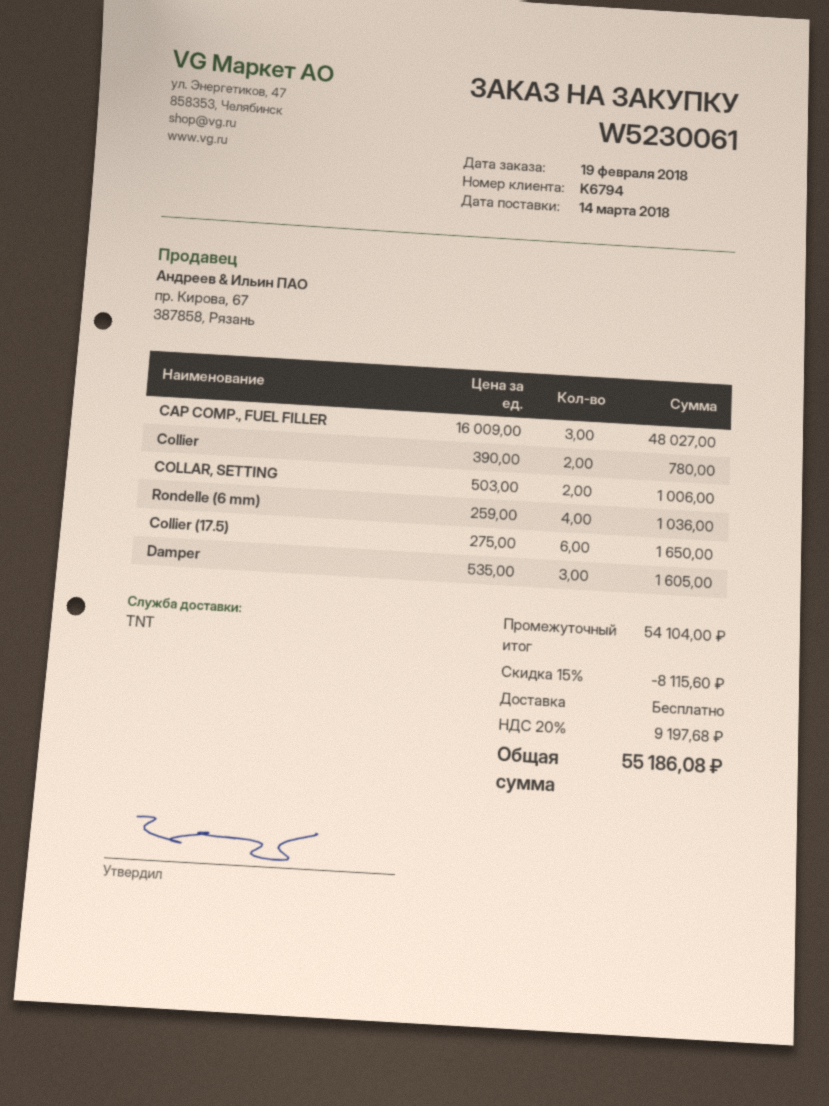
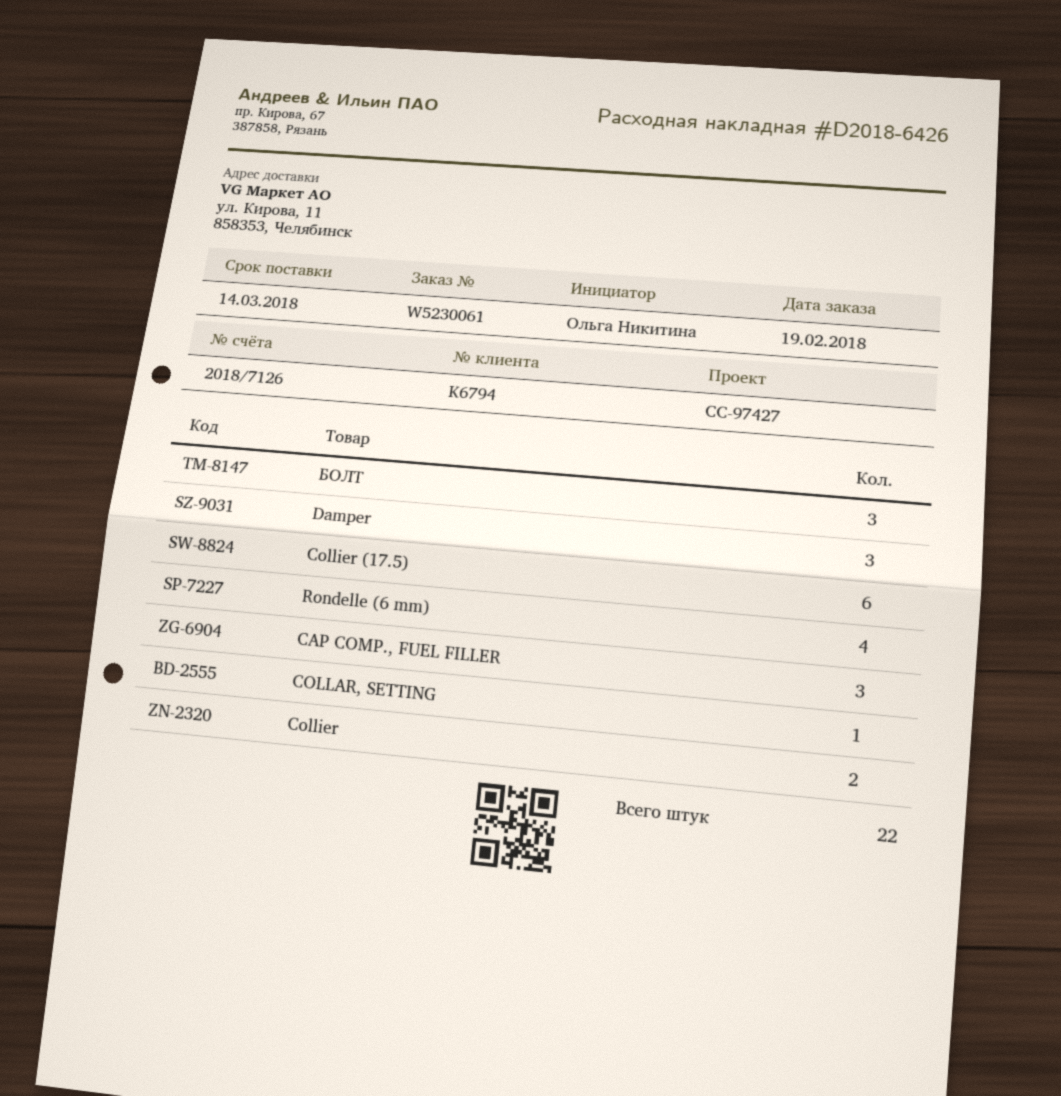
COLLAR, SETTING: 2 -> 1
БОЛТ: none -> 3

